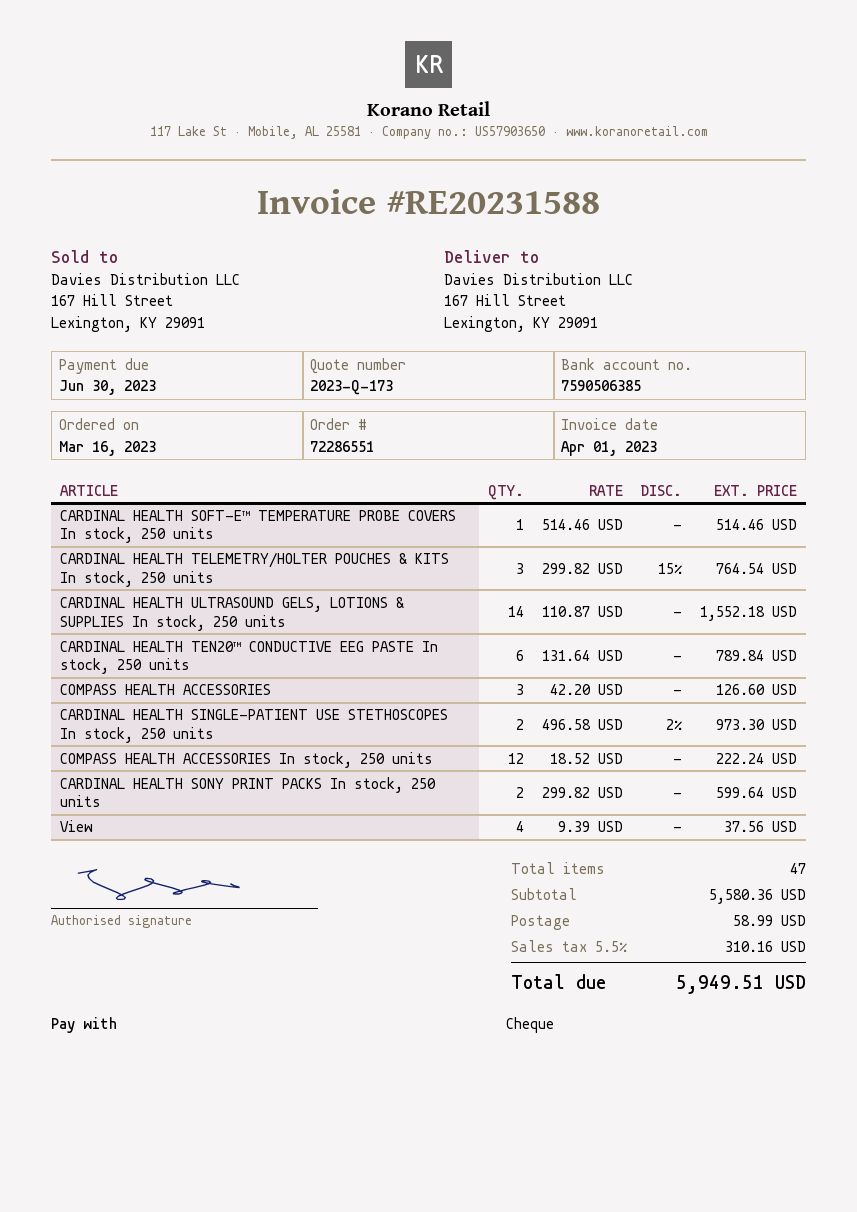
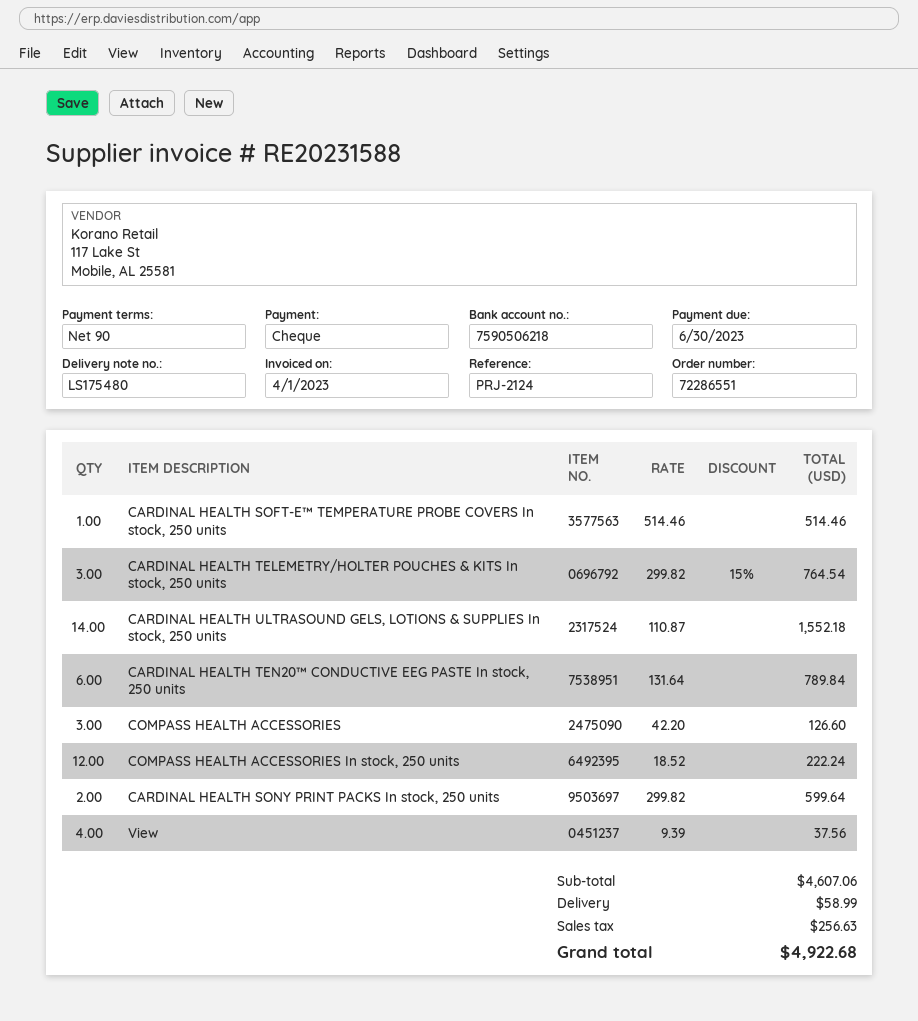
bank account: 7590506385 -> 7590506218
CARDINAL HEALTH SINGLE-PATIENT USE STETHOSCOPES In stock, 250 units: 2 x 496.58 - 2% = 973.30 -> none
subtotal: 5580.36 -> 4607.06
tax: 310.16 -> 256.63
total: 5949.51 -> 4922.68

